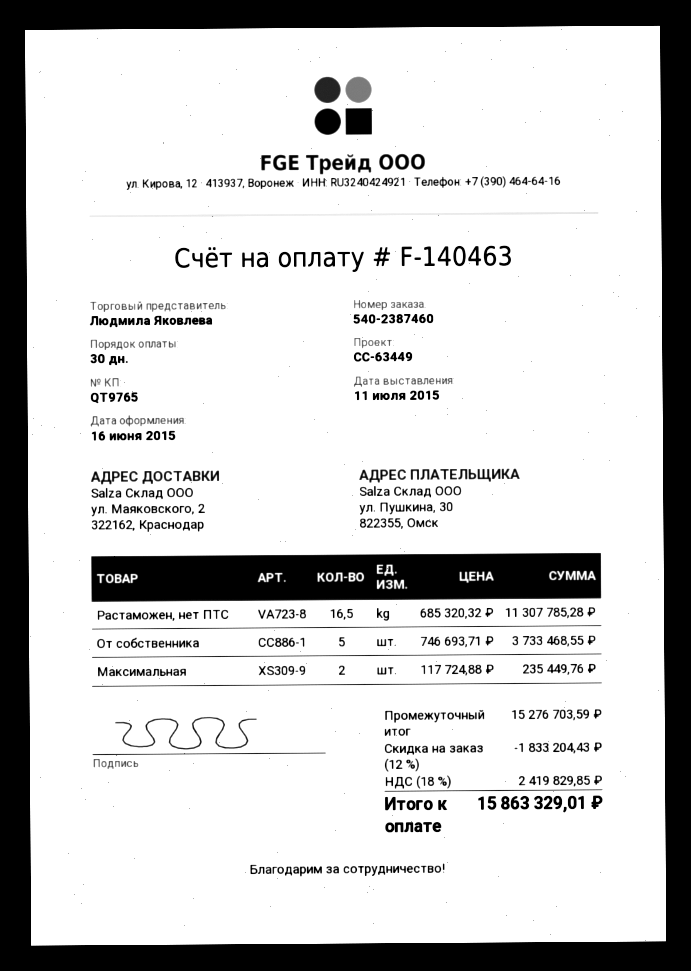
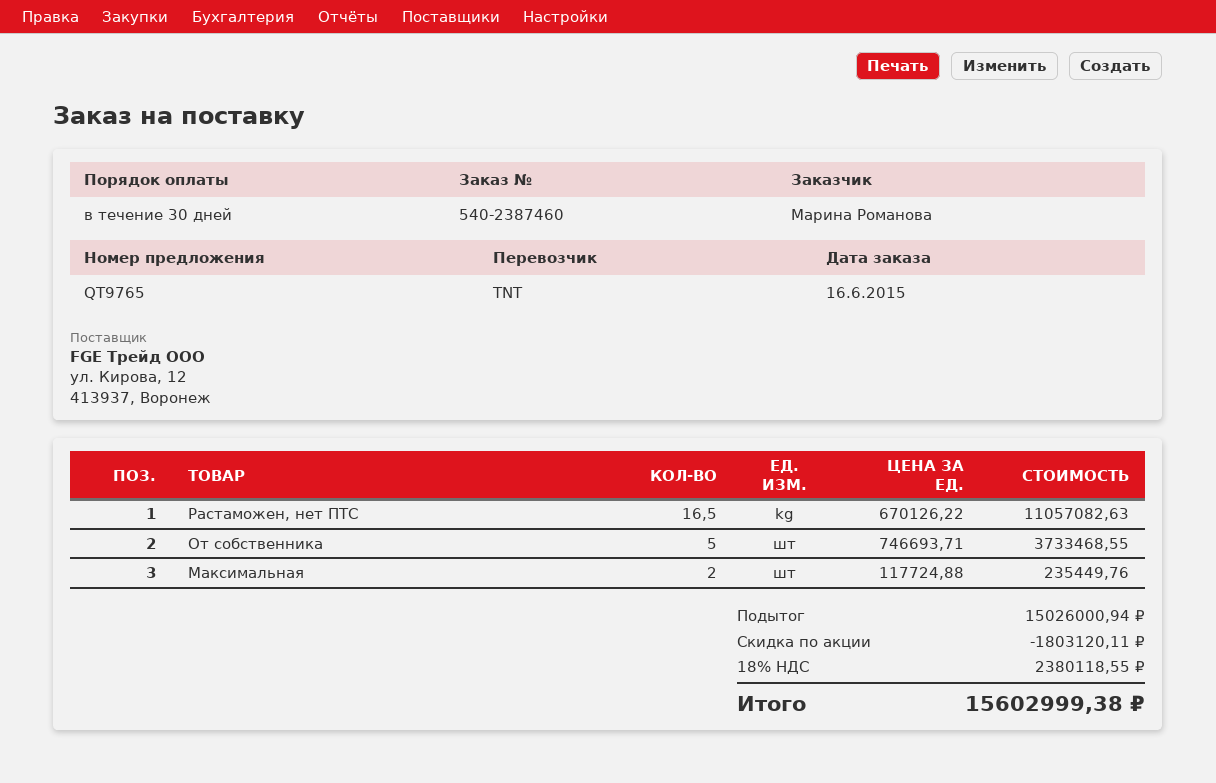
Растаможен, нет ПТС: 16.5 x 685320.32 = 11307785.28 -> 16.5 x 670126.22 = 11057082.63
subtotal: 15276703.59 -> 15026000.94
discount: 1833204.43 -> 1803120.11
tax: 18% = 2419829.85 -> 18% = 2380118.55
total: 15863329.01 -> 15602999.38

